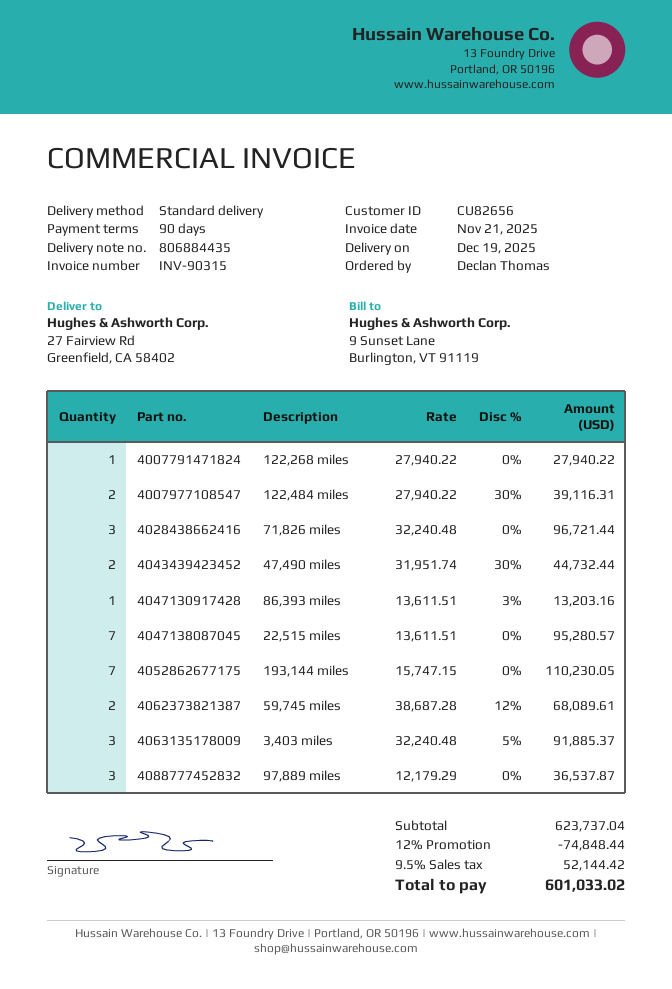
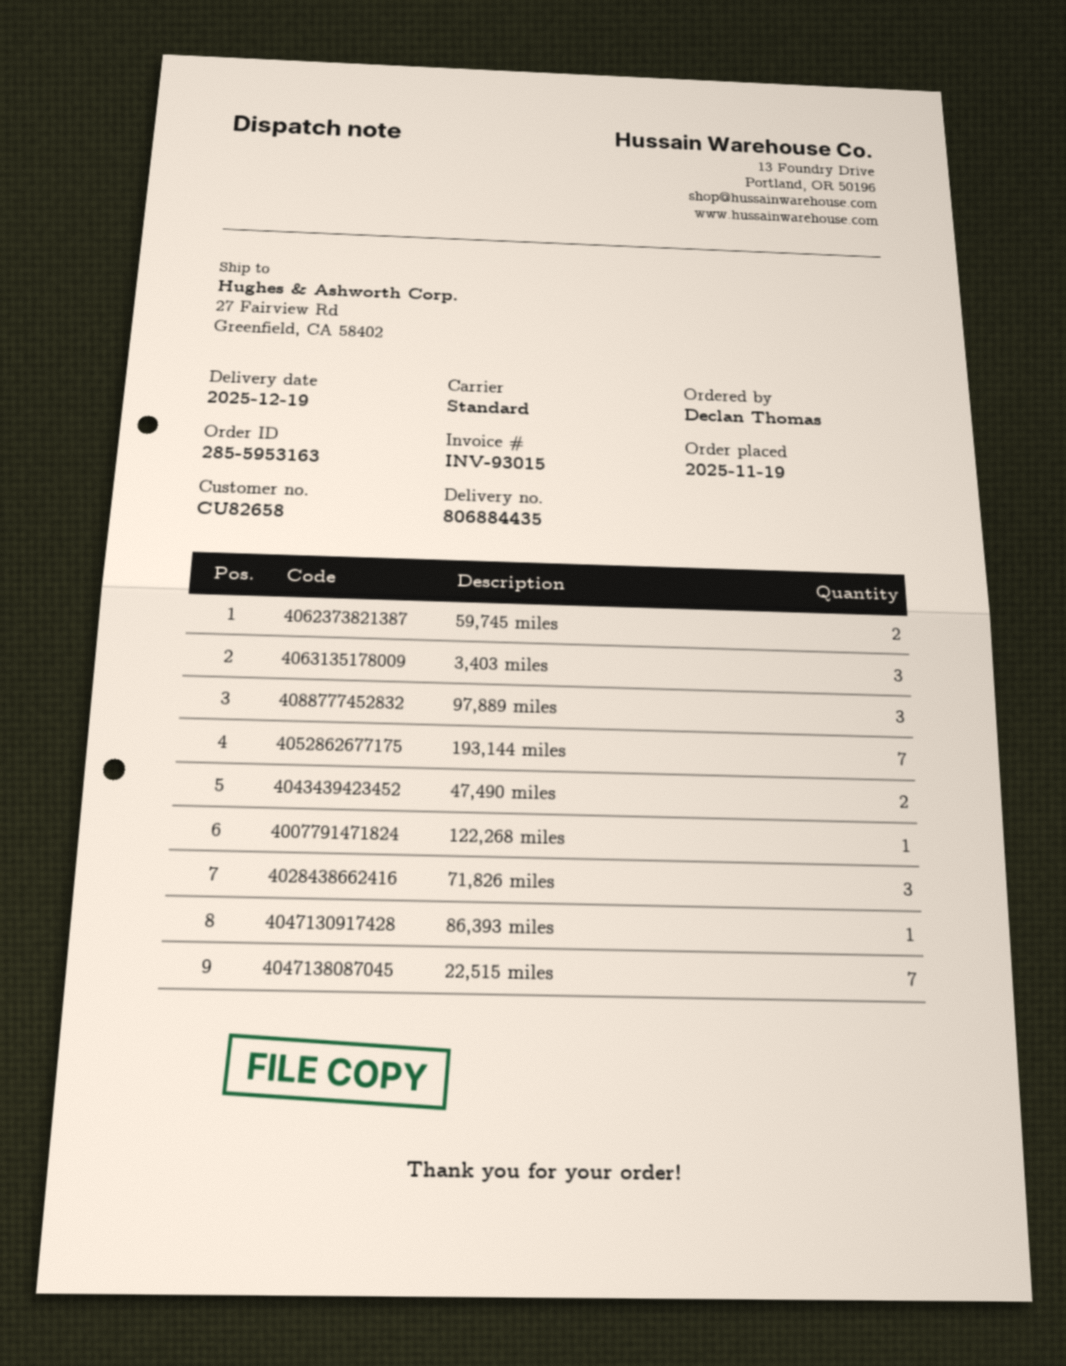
invoice number: INV-90315 -> INV-93015
customer number: CU82656 -> CU82658
122,484 miles: 2 -> none

